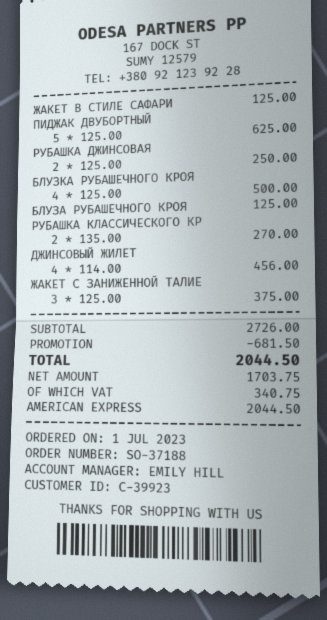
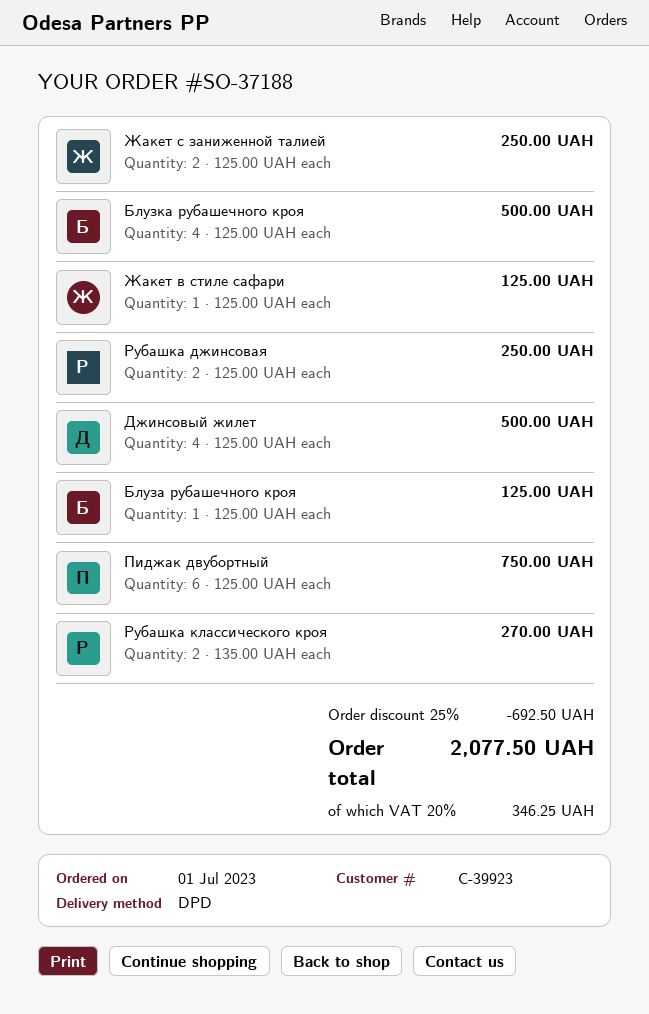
ПИДЖАК ДВУБОРТНЫЙ: 5 x 125.00 = 625.00 -> 6 x 125.00 = 750.00
ДЖИНСОВЫЙ ЖИЛЕТ: 4 x 114.00 = 456.00 -> 4 x 125.00 = 500.00
ЖАКЕТ С ЗАНИЖЕННОЙ ТАЛИЕ: 3 x 125.00 = 375.00 -> 2 x 125.00 = 250.00
discount: 681.50 -> 692.50
tax: 340.75 -> 346.25
total: 2044.50 -> 2077.50

